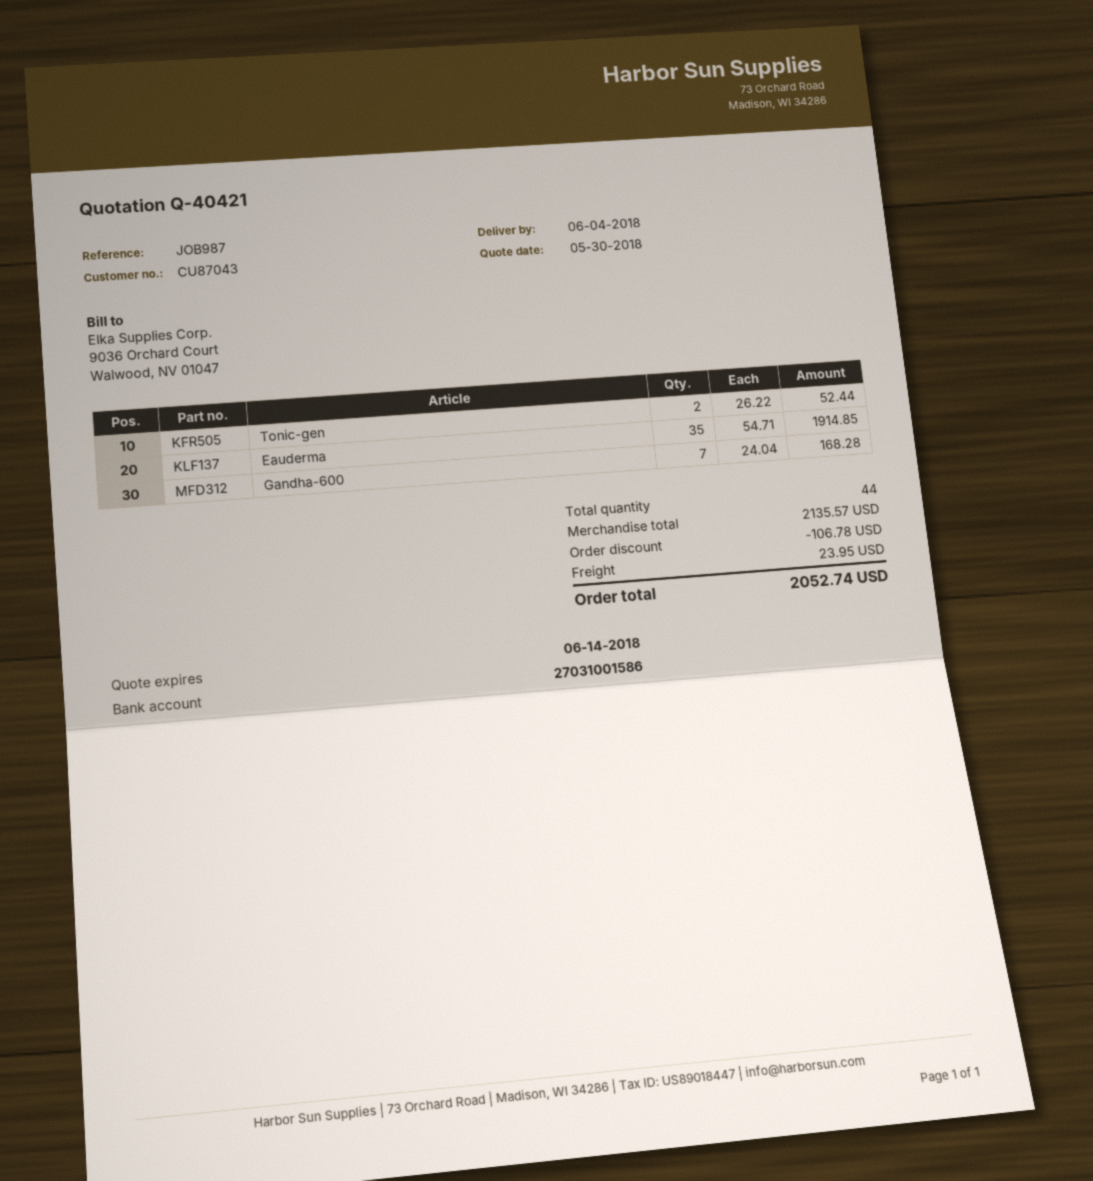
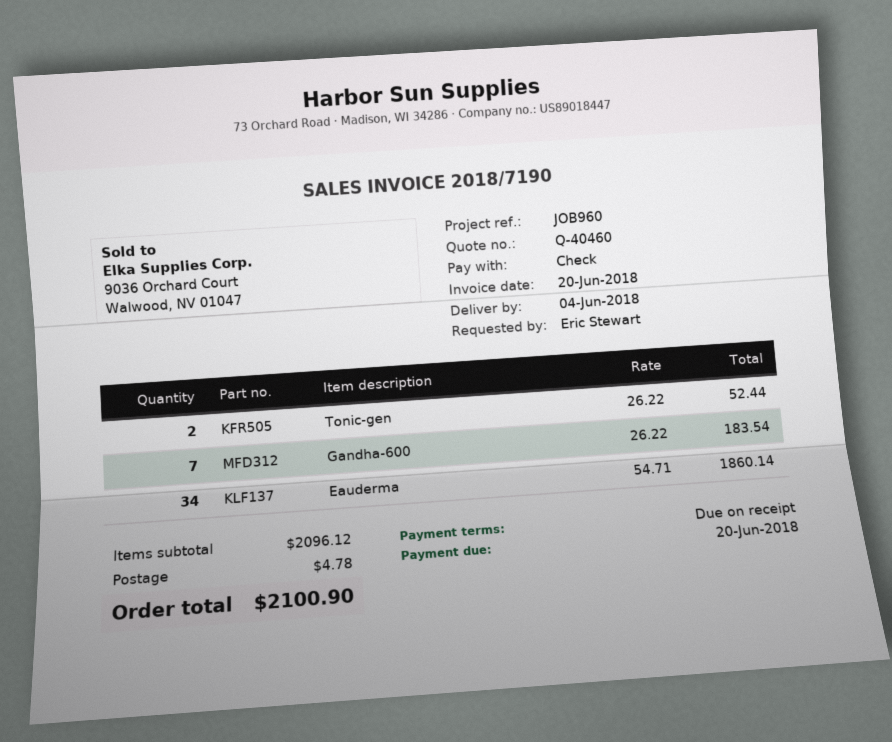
quote number: Q-40421 -> Q-40460
reference: JOB987 -> JOB960
Eauderma: 35 x 54.71 = 1914.85 -> 34 x 54.71 = 1860.14
Gandha-600: 7 x 24.04 = 168.28 -> 7 x 26.22 = 183.54
subtotal: 2135.57 -> 2096.12
discount: 106.78 -> none
shipping: 23.95 -> 4.78
total: 2052.74 -> 2100.90

